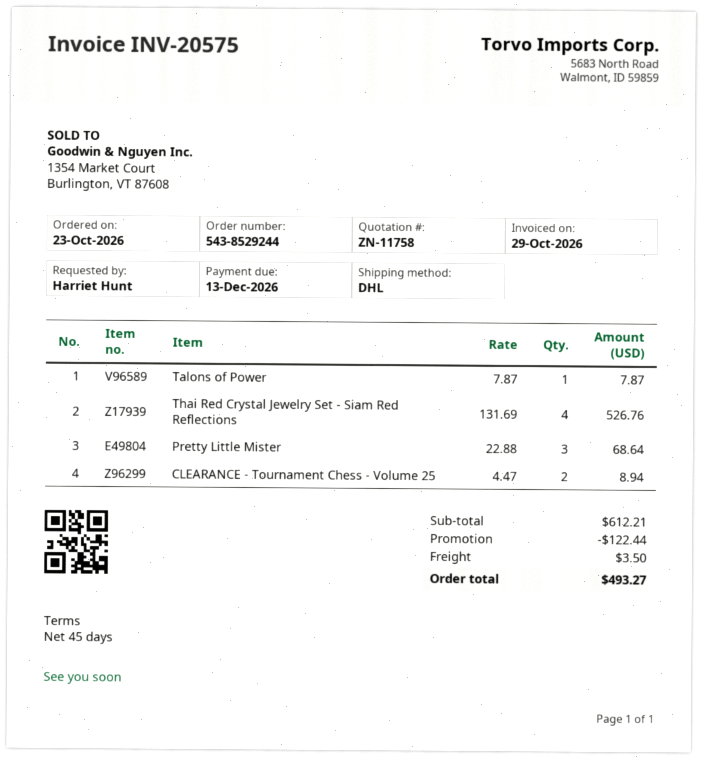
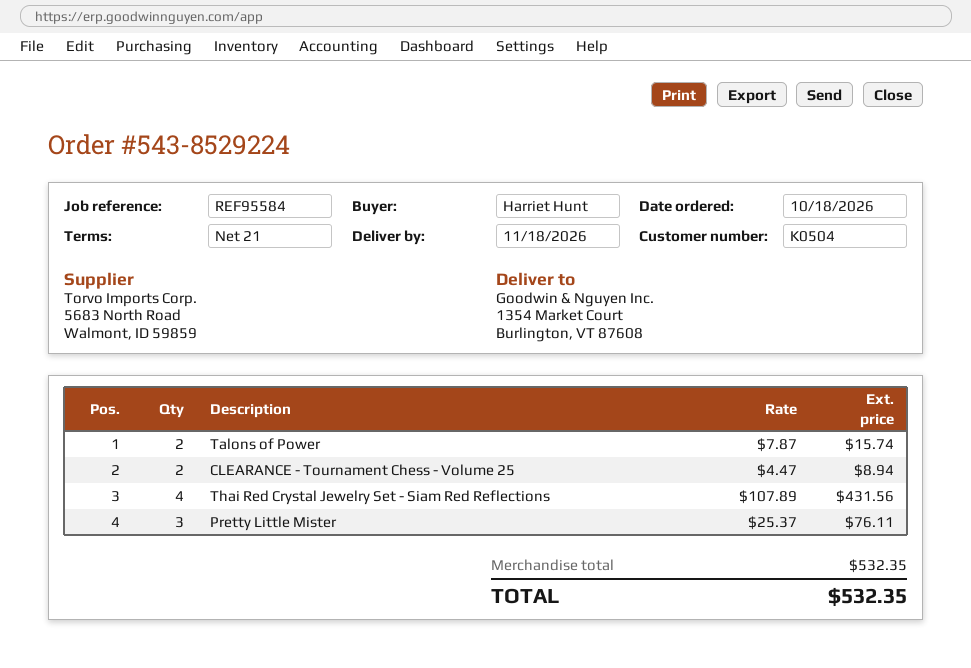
order number: 543-8529244 -> 543-8529224
order date: 2026-10-23 -> 2026-10-18
payment terms: 45 days -> 21 days
Talons of Power: 1 x 7.87 = 7.87 -> 2 x 7.87 = 15.74
Thai Red Crystal Jewelry Set - Siam Red Reflections: 4 x 131.69 = 526.76 -> 4 x 107.89 = 431.56
Pretty Little Mister: 3 x 22.88 = 68.64 -> 3 x 25.37 = 76.11
subtotal: 612.21 -> 532.35
discount: 122.44 -> none
shipping: 3.50 -> none
total: 493.27 -> 532.35

